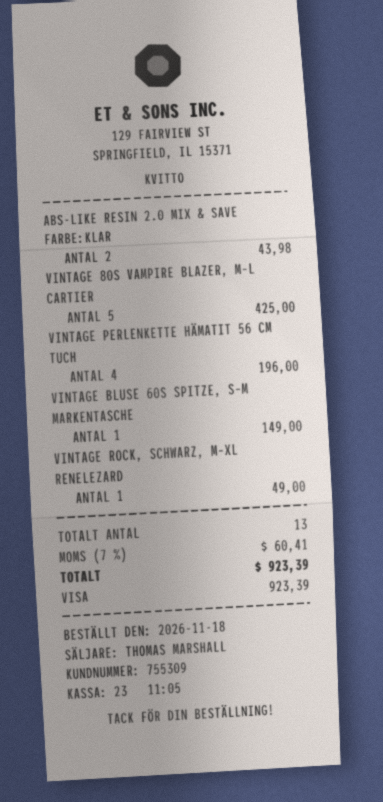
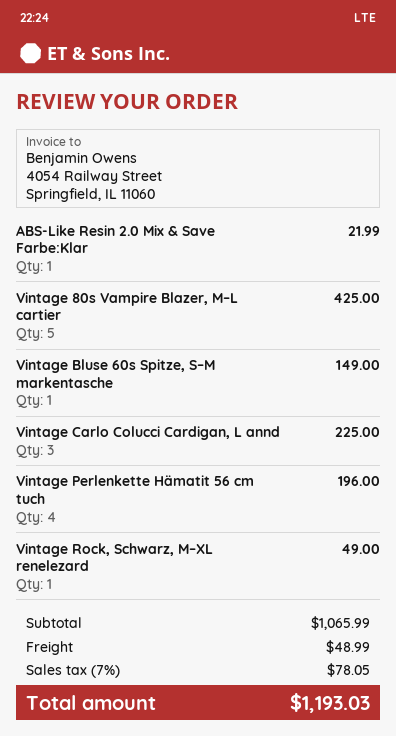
ABS-LIKE RESIN 2.0 MIX & SAVE FARBE:KLAR: 2 for 43.98 -> 1 for 21.99
Vintage Carlo Colucci Cardigan, L annd: none -> 3 for 225.00
shipping: none -> 48.99
tax: 7% = 60.41 -> 7% = 78.05
total: 923.39 -> 1193.03

